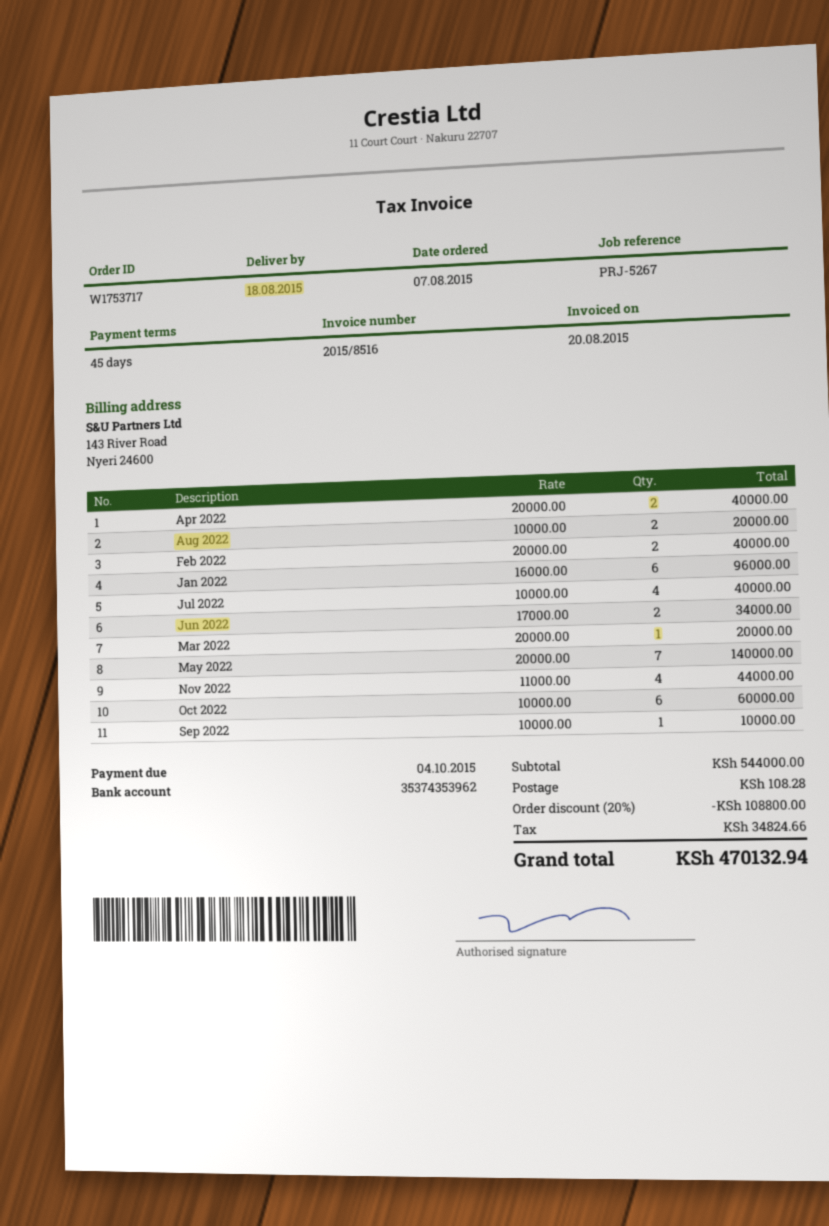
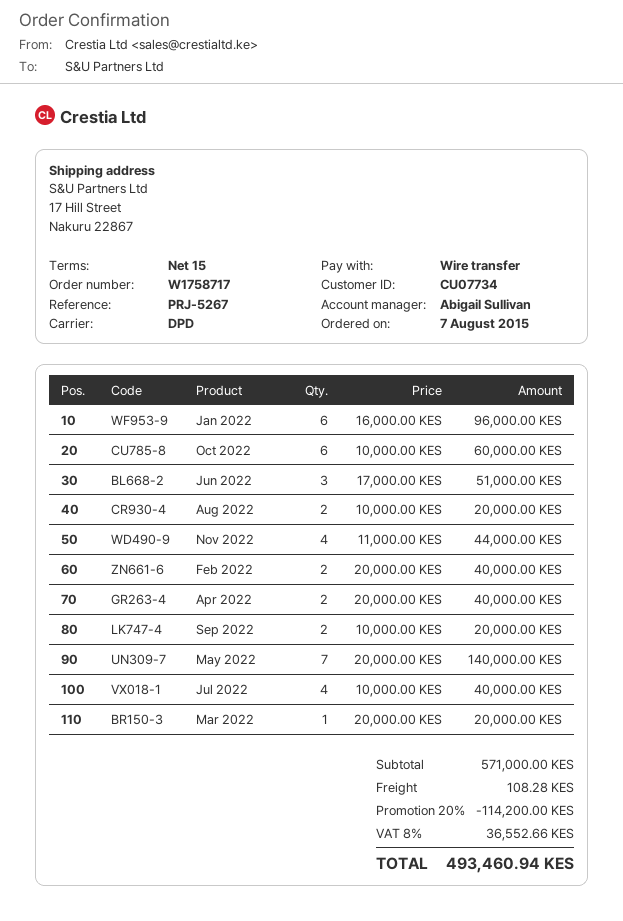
order number: W1753717 -> W1758717
payment terms: 45 days -> 15 days
Jun 2022: 2 x 17000.00 = 34000.00 -> 3 x 17000.00 = 51000.00
Sep 2022: 1 x 10000.00 = 10000.00 -> 2 x 10000.00 = 20000.00
subtotal: 544000.00 -> 571000.00
discount: 20% = 108800.00 -> 20% = 114200.00
tax: 34824.66 -> 36552.66
total: 470132.94 -> 493460.94

